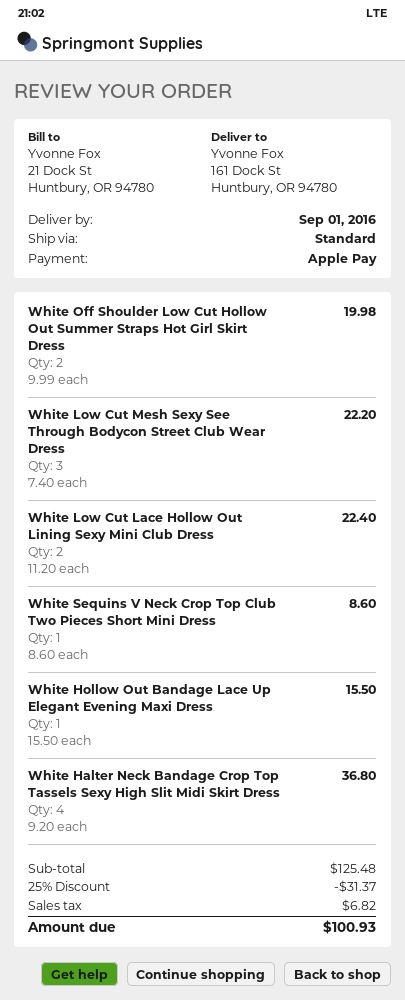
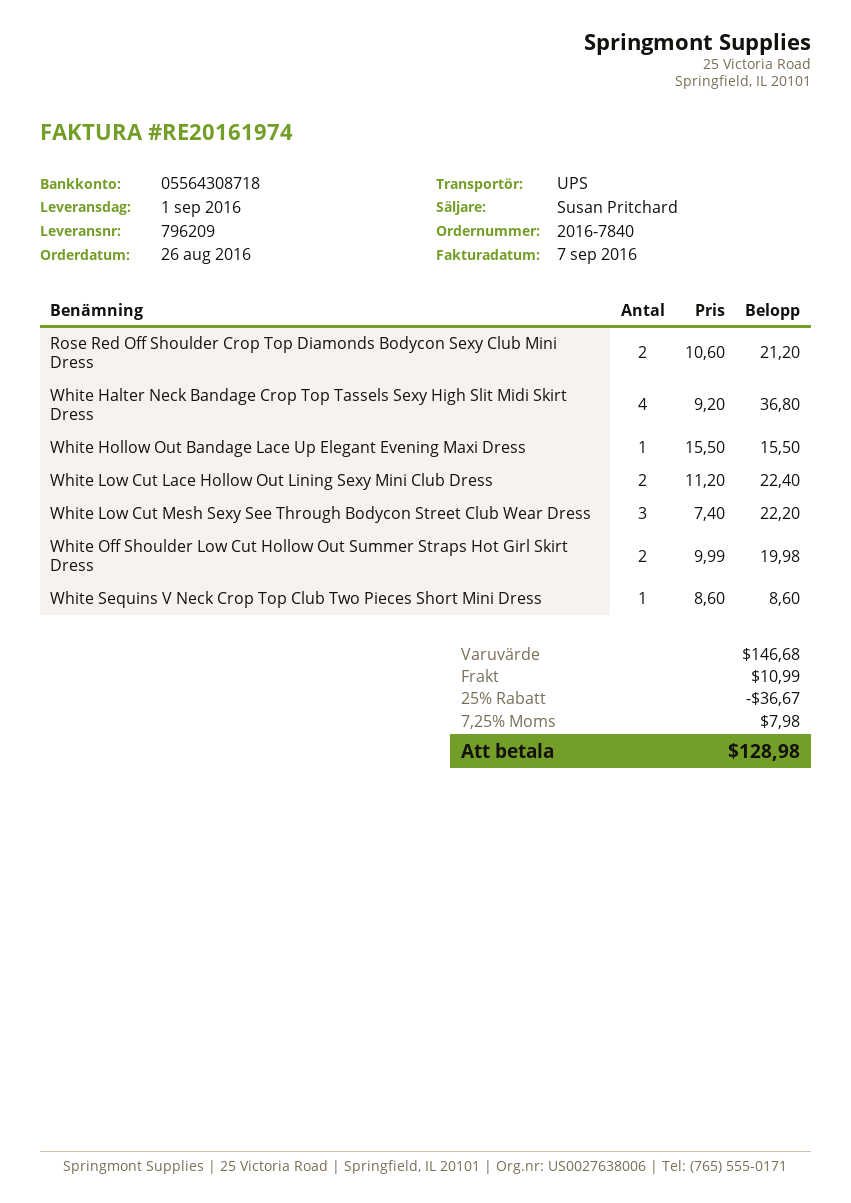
shipping method: standard -> UPS
Rose Red Off Shoulder Crop Top Diamonds Bodycon Sexy Club Mini Dress: none -> 2 x 10.60 = 21.20
subtotal: 125.48 -> 146.68
discount: 25% = 31.37 -> 25% = 36.67
shipping: none -> 10.99
tax: 6.82 -> 7.98
total: 100.93 -> 128.98

